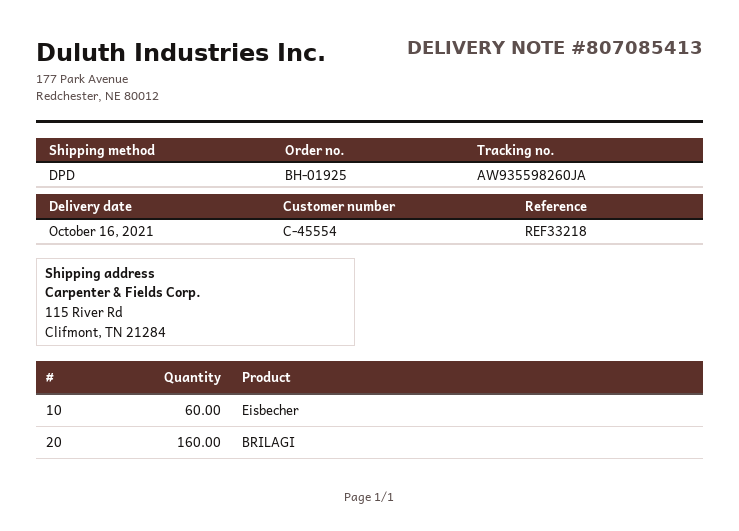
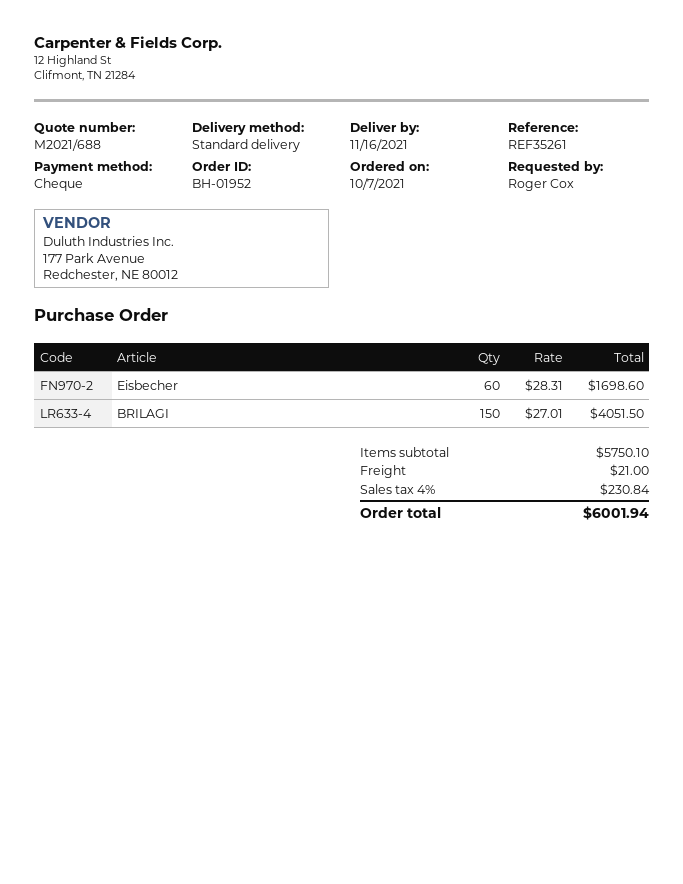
order number: BH-01925 -> BH-01952
delivery date: 2021-10-16 -> 2021-11-16
reference: REF33218 -> REF35261
shipping method: DPD -> standard
BRILAGI: 160 -> 150

